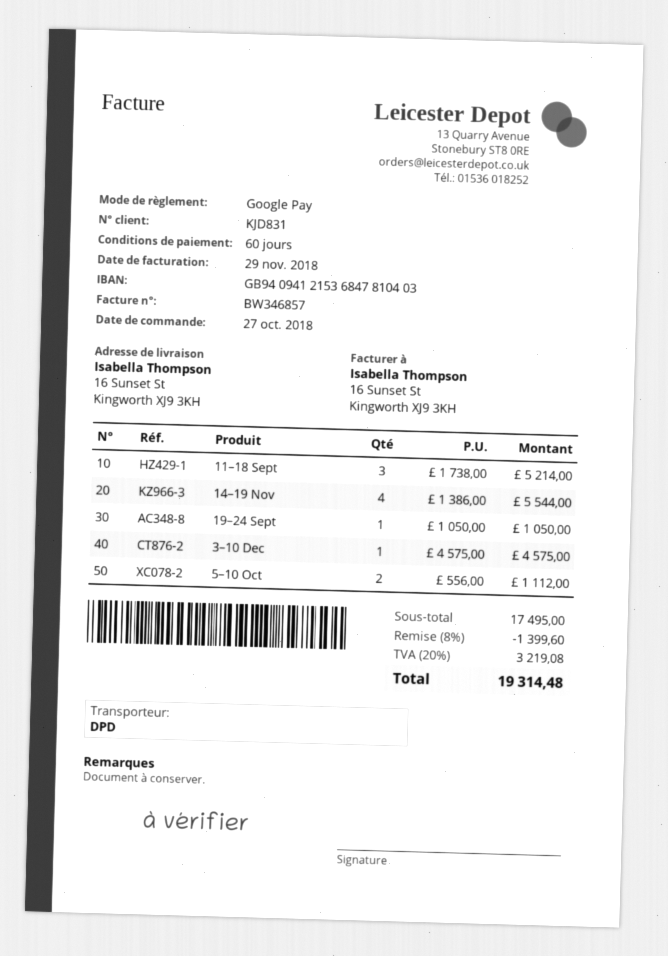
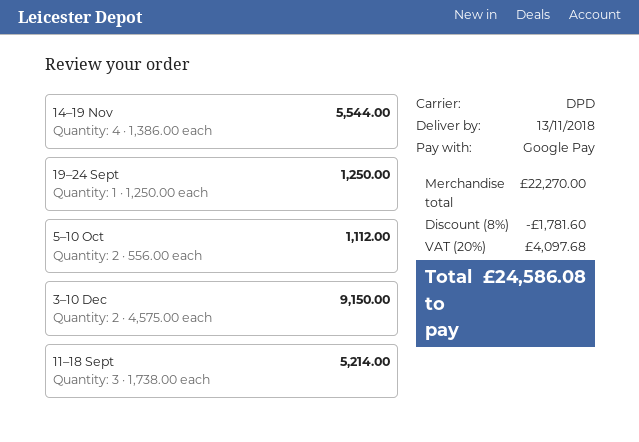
19–24 Sept: 1 x 1050.00 = 1050.00 -> 1 x 1250.00 = 1250.00
3–10 Dec: 1 x 4575.00 = 4575.00 -> 2 x 4575.00 = 9150.00
subtotal: 17495.00 -> 22270.00
discount: 8% = 1399.60 -> 8% = 1781.60
tax: 20% = 3219.08 -> 20% = 4097.68
total: 19314.48 -> 24586.08

